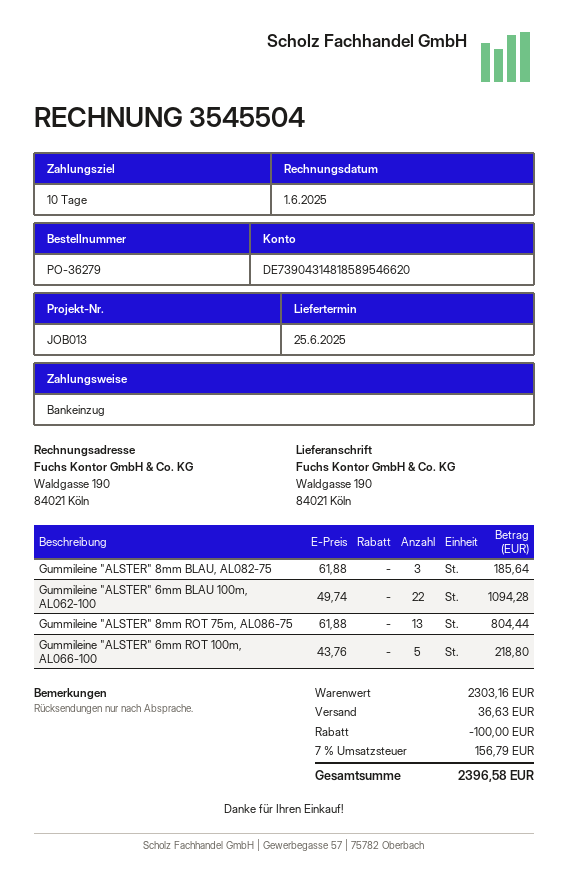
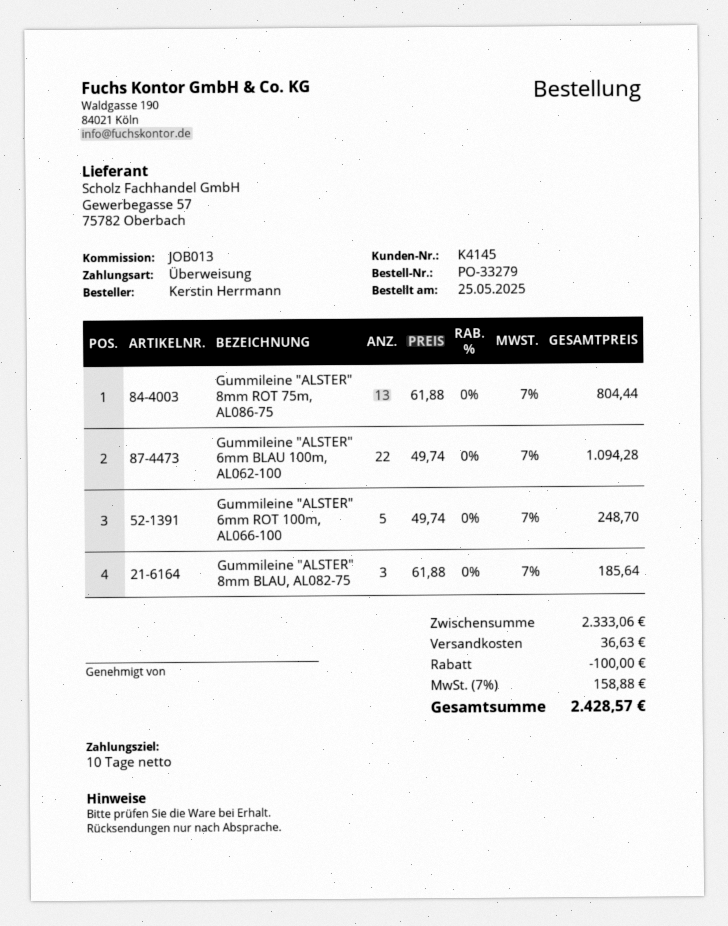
order number: PO-36279 -> PO-33279
payment method: direct debit -> bank transfer
Gummileine "ALSTER" 6mm ROT 100m, AL066-100: 5 x 43.76 = 218.80 -> 5 x 49.74 = 248.70
subtotal: 2303.16 -> 2333.06
tax: 7% = 156.79 -> 7% = 158.88
total: 2396.58 -> 2428.57

